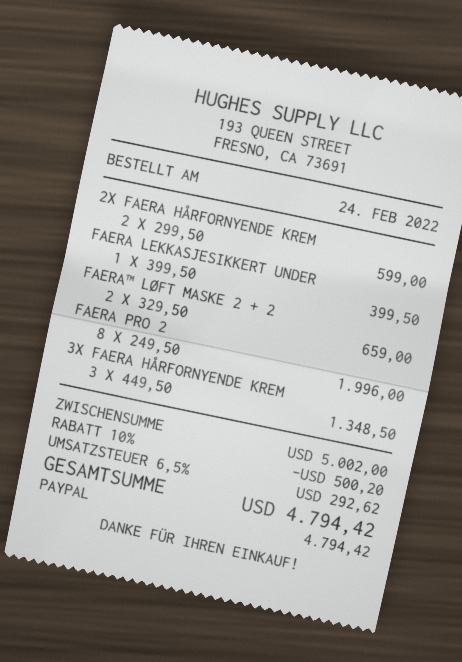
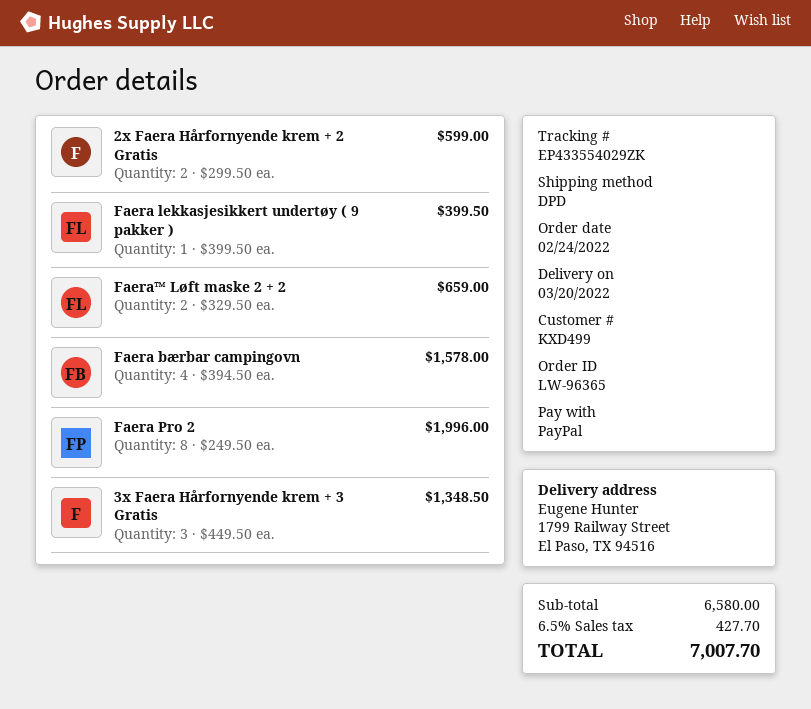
Faera bærbar campingovn: none -> 4 x 394.50 = 1578.00
subtotal: 5002.00 -> 6580.00
discount: 10% = 500.20 -> none
tax: 6.5% = 292.62 -> 6.5% = 427.70
total: 4794.42 -> 7007.70

